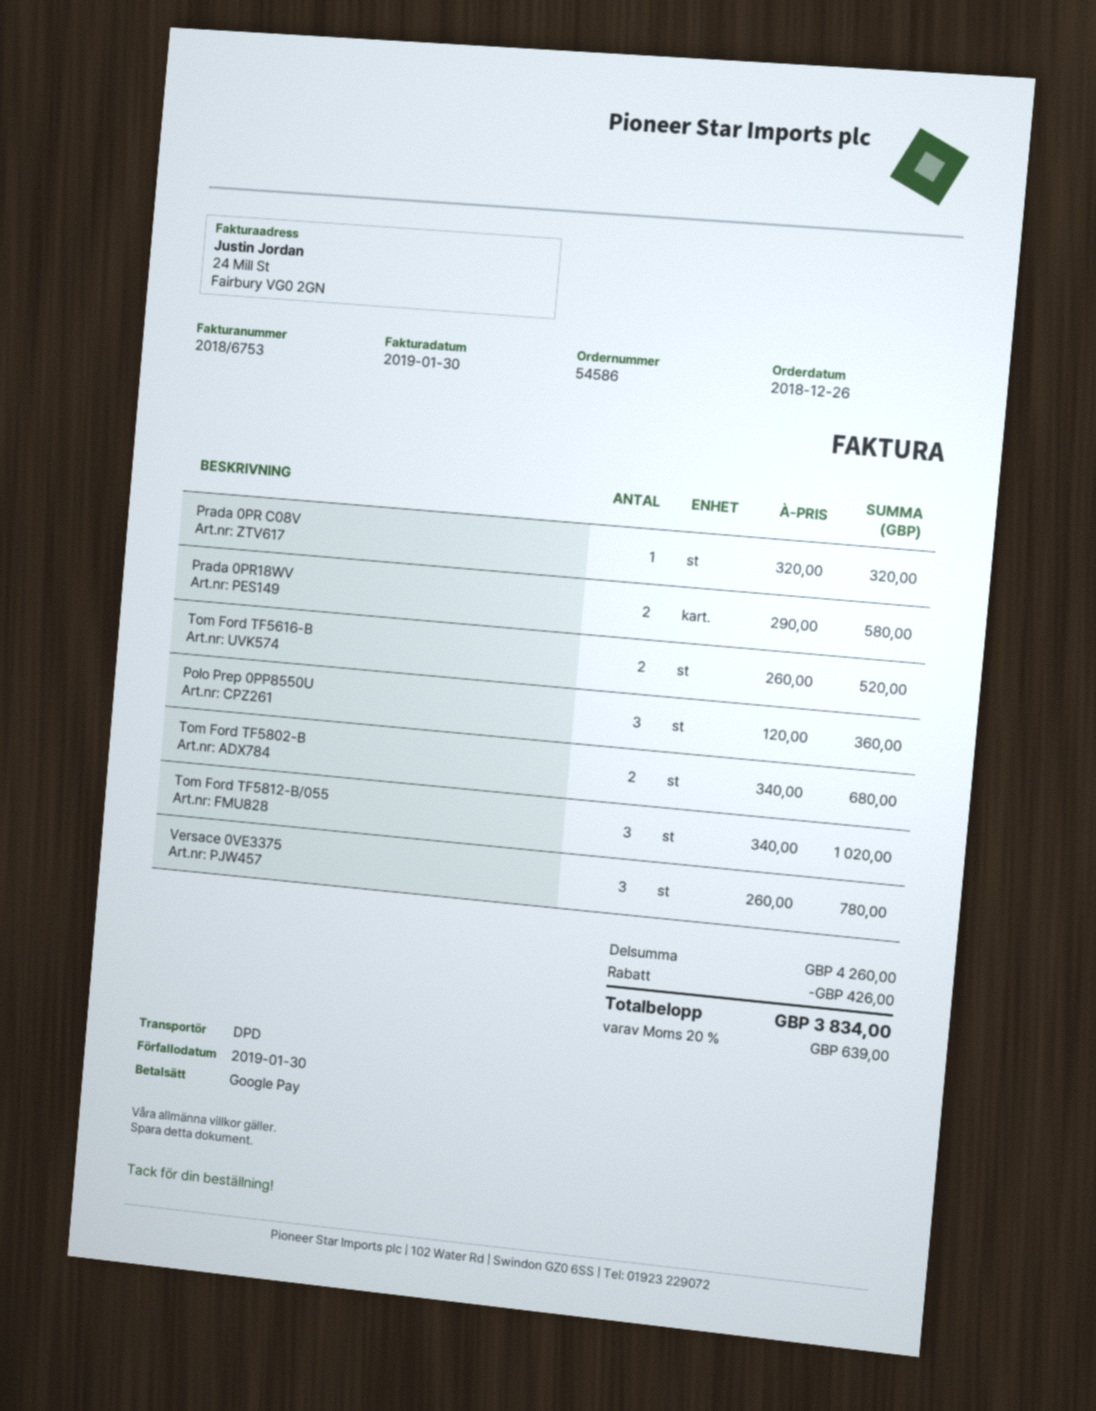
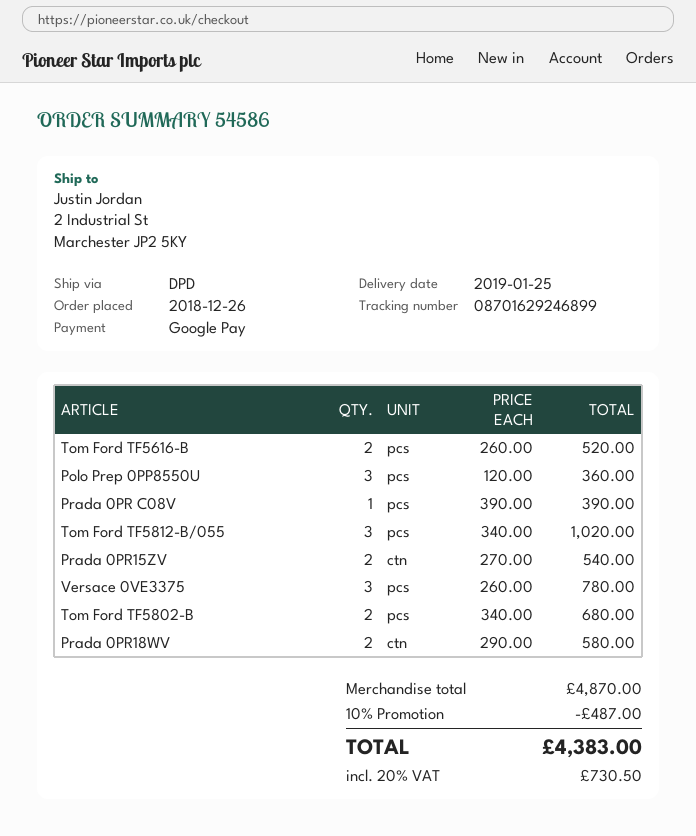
Prada 0PR C08V: 1 x 320.00 = 320.00 -> 1 x 390.00 = 390.00
Prada 0PR15ZV: none -> 2 x 270.00 = 540.00
subtotal: 4260.00 -> 4870.00
discount: 426.00 -> 487.00
tax: 20% = 639.00 -> 20% = 730.50
total: 3834.00 -> 4383.00

